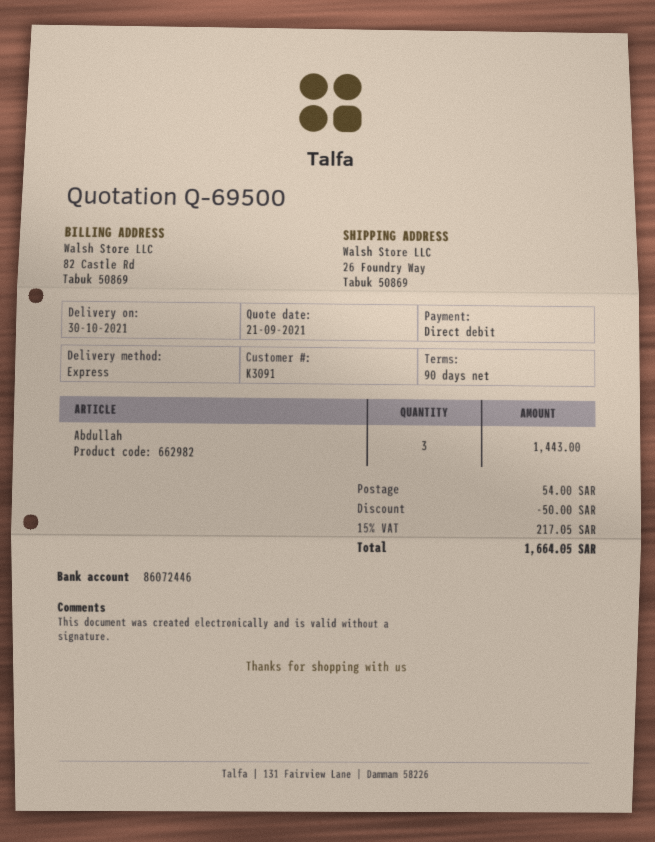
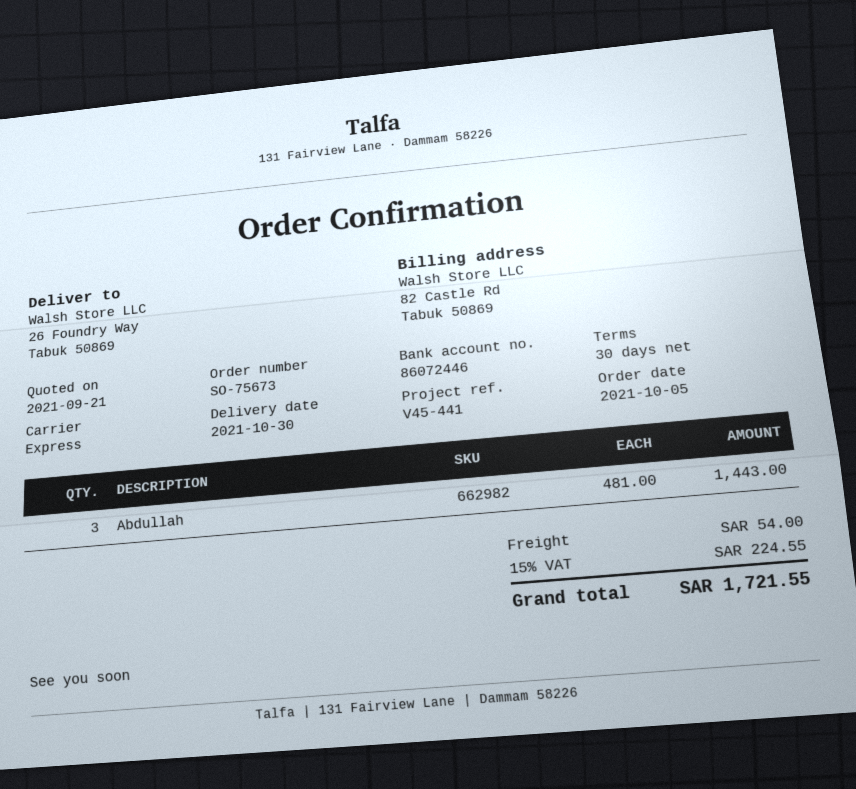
payment terms: 90 days -> 30 days
discount: 50.00 -> none
tax: 15% = 217.05 -> 15% = 224.55
total: 1664.05 -> 1721.55

